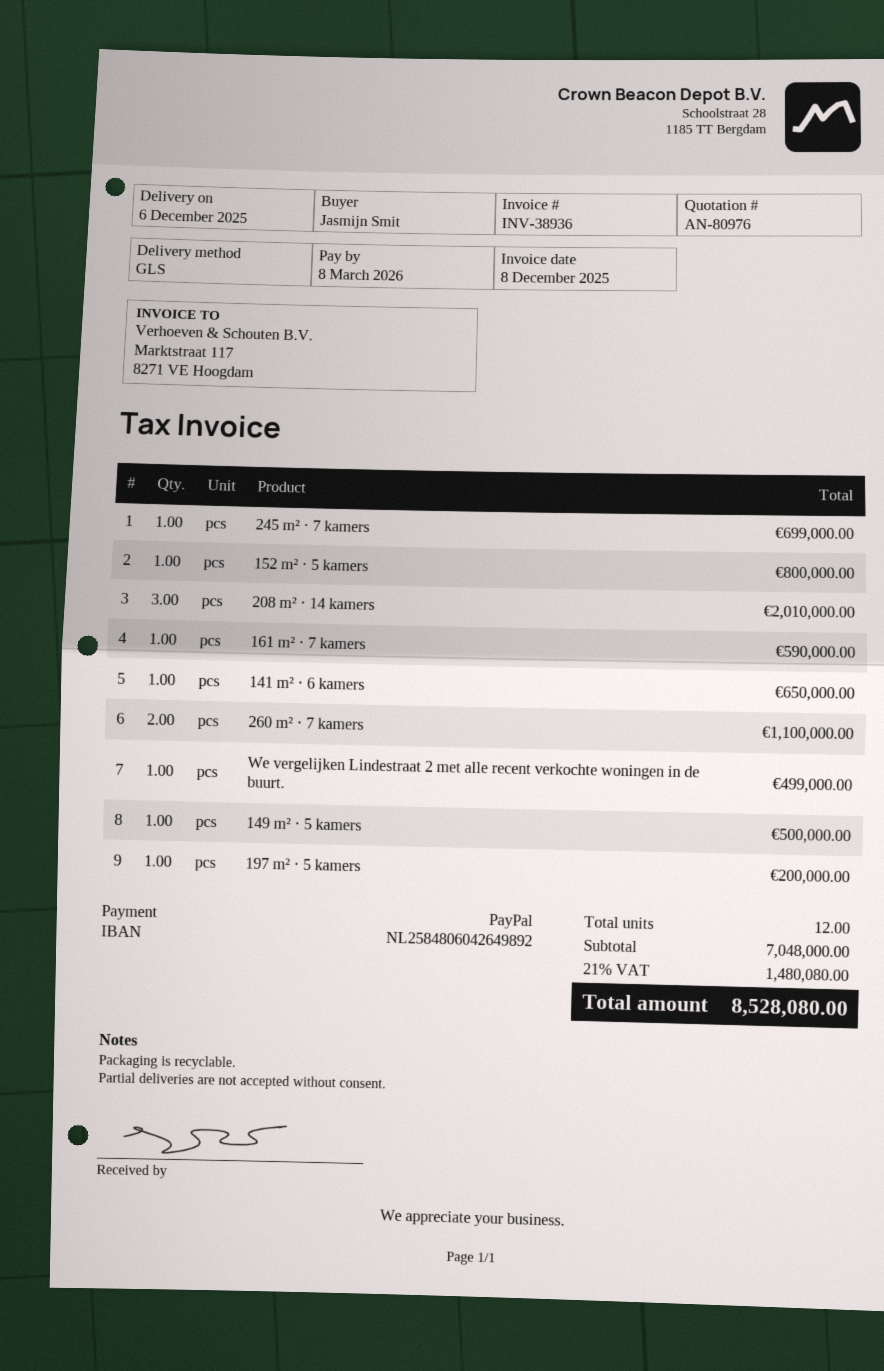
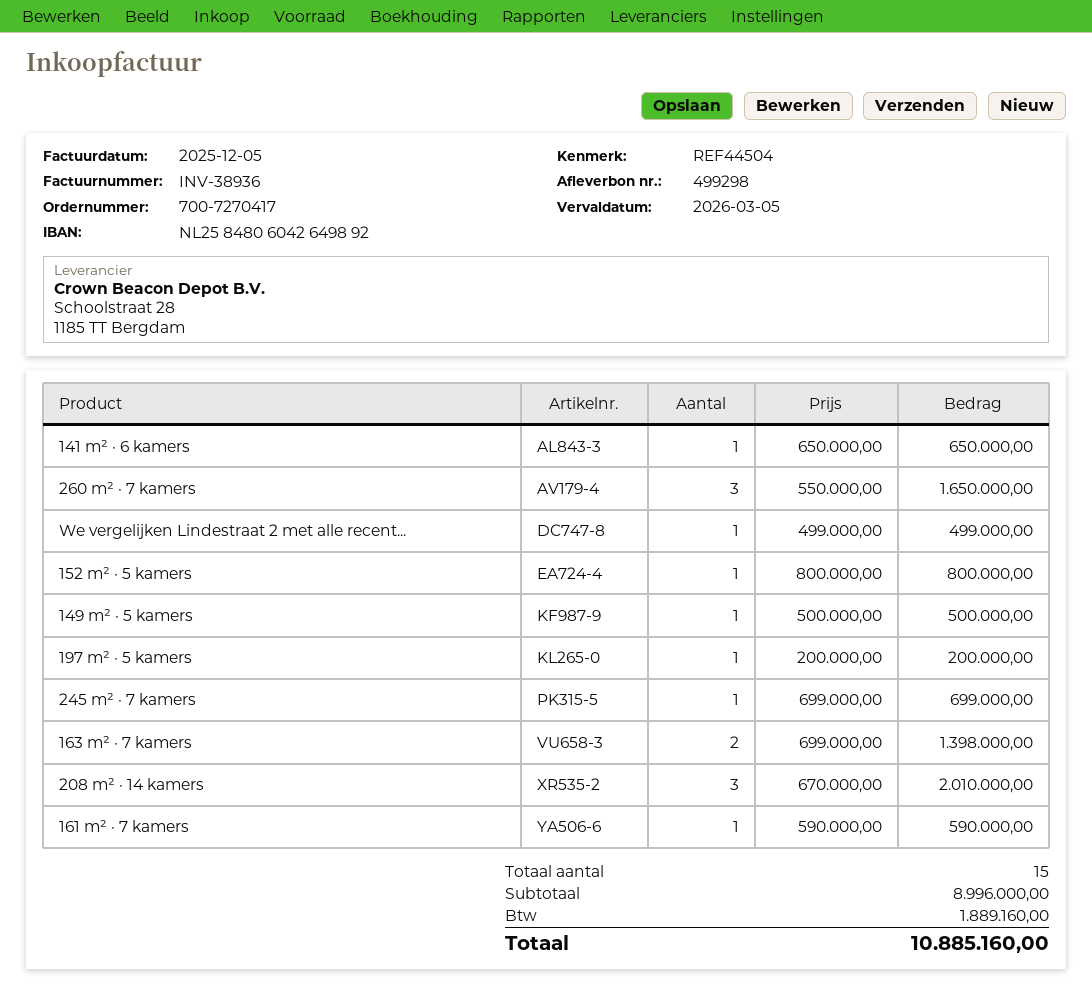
invoice date: 2025-12-08 -> 2025-12-05
due date: 2026-03-08 -> 2026-03-05
260 m² · 7 kamers: 2 for 1100000.00 -> 3 for 1650000.00
163 m² · 7 kamers: none -> 2 for 1398000.00
total quantity: 12 -> 15
subtotal: 7048000.00 -> 8996000.00
tax: 1480080.00 -> 1889160.00
total: 8528080.00 -> 10885160.00

